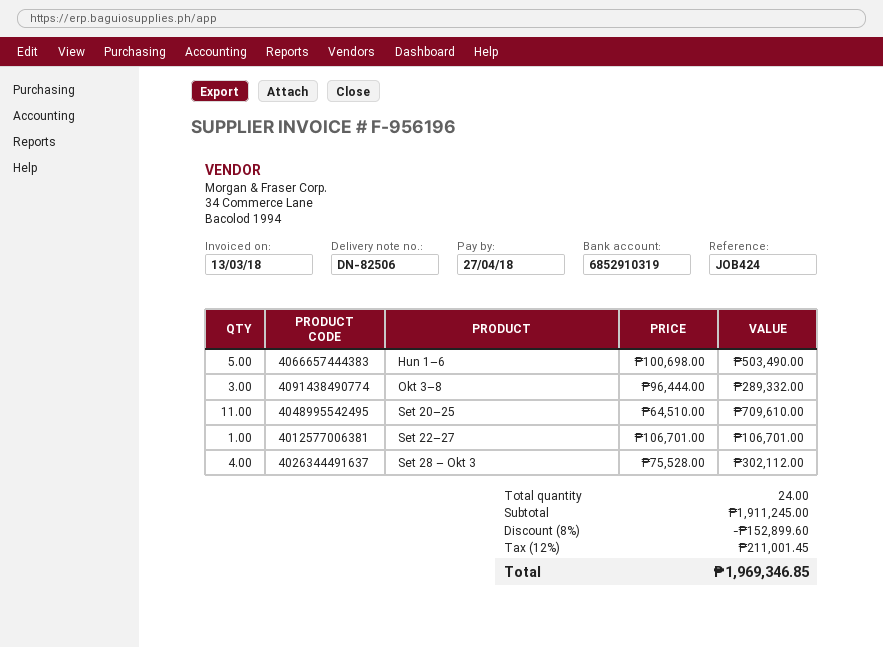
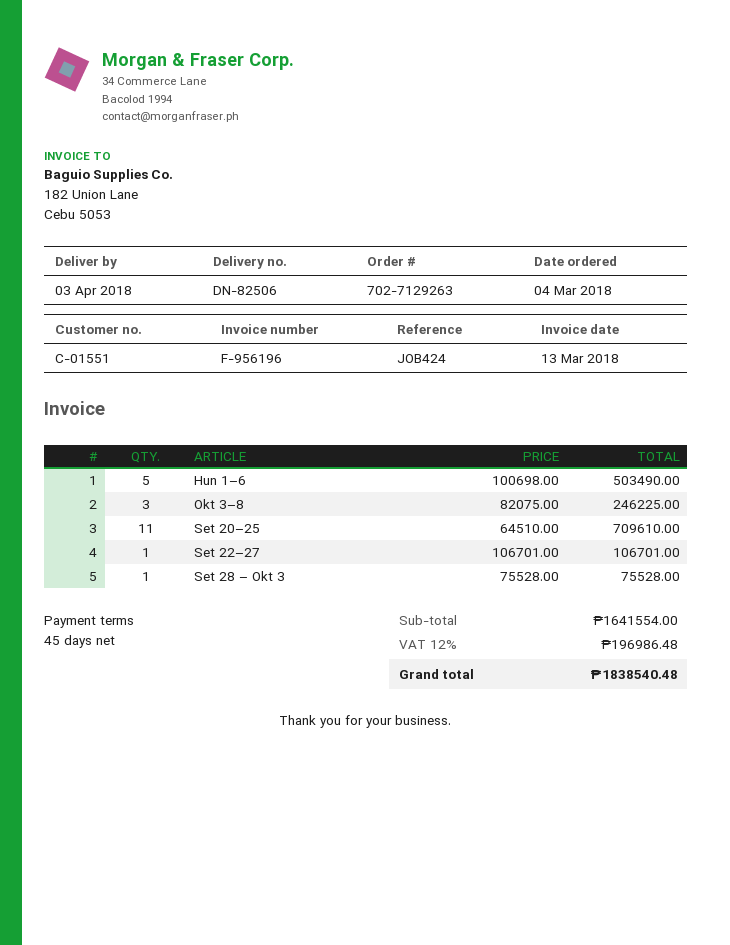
Okt 3–8: 3 x 96444.00 = 289332.00 -> 3 x 82075.00 = 246225.00
Set 28 – Okt 3: 4 x 75528.00 = 302112.00 -> 1 x 75528.00 = 75528.00
subtotal: 1911245.00 -> 1641554.00
discount: 8% = 152899.60 -> none
tax: 12% = 211001.45 -> 12% = 196986.48
total: 1969346.85 -> 1838540.48

